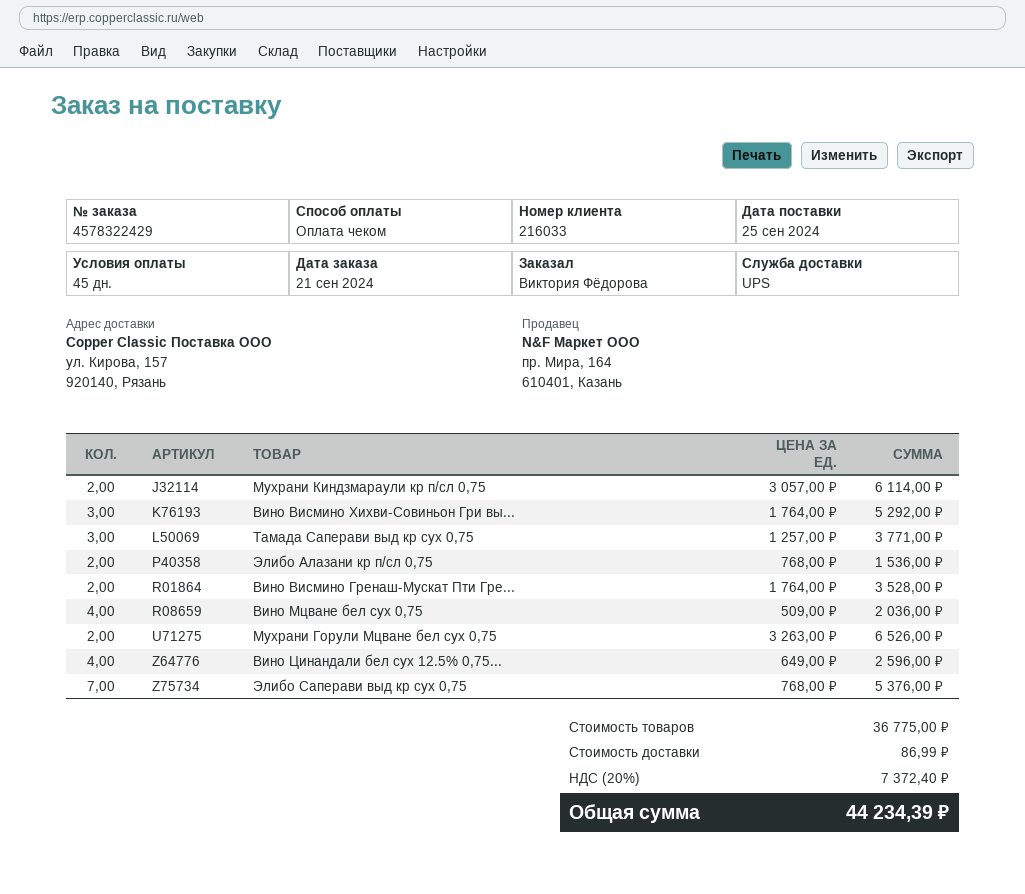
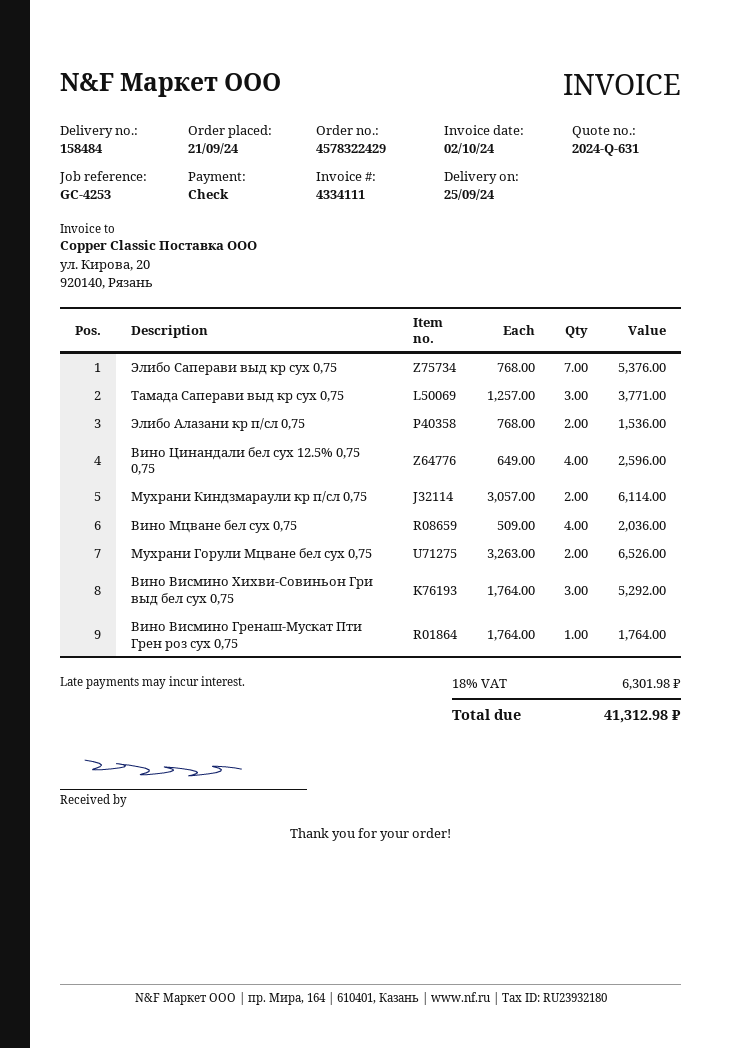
Вино Висмино Гренаш-Мускат Пти Гре...: 2 x 1764.00 = 3528.00 -> 1 x 1764.00 = 1764.00
shipping: 86.99 -> none
tax: 20% = 7372.40 -> 18% = 6301.98
total: 44234.39 -> 41312.98

